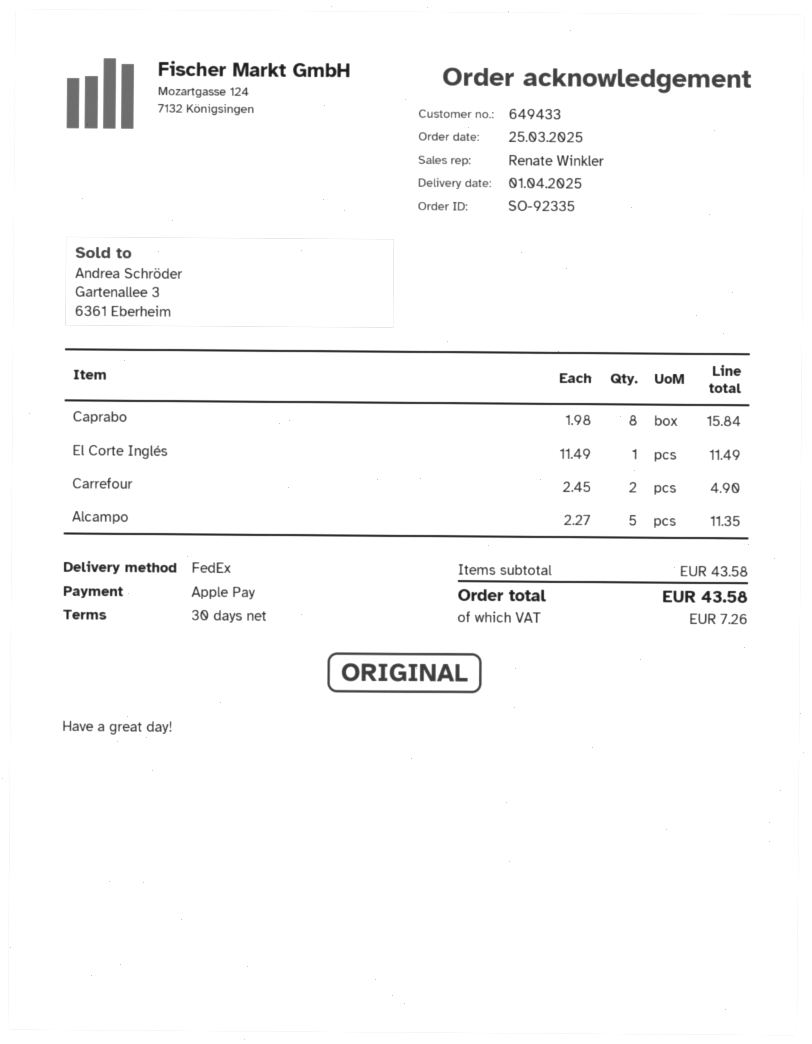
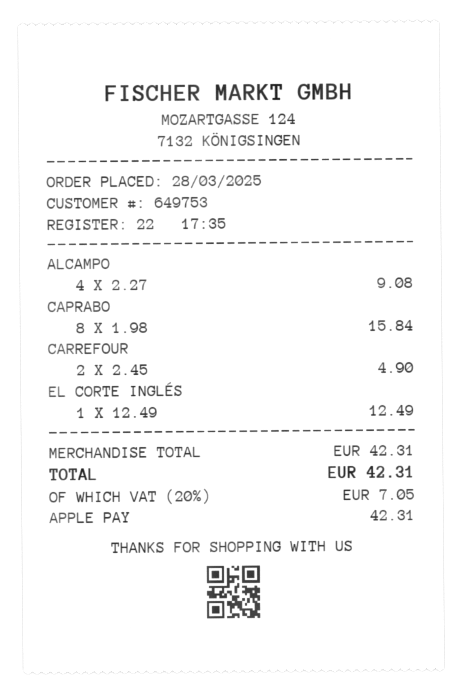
order date: 2025-03-25 -> 2025-03-28
customer number: 649433 -> 649753
El Corte Inglés: 1 x 11.49 = 11.49 -> 1 x 12.49 = 12.49
Alcampo: 5 x 2.27 = 11.35 -> 4 x 2.27 = 9.08
subtotal: 43.58 -> 42.31
tax: 7.26 -> 7.05
total: 43.58 -> 42.31

